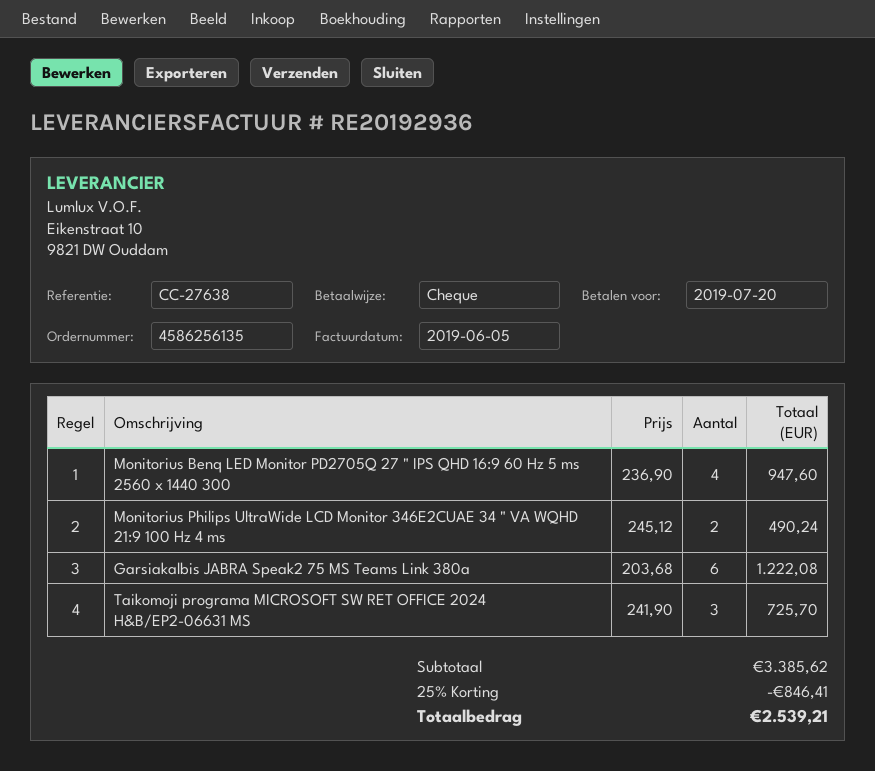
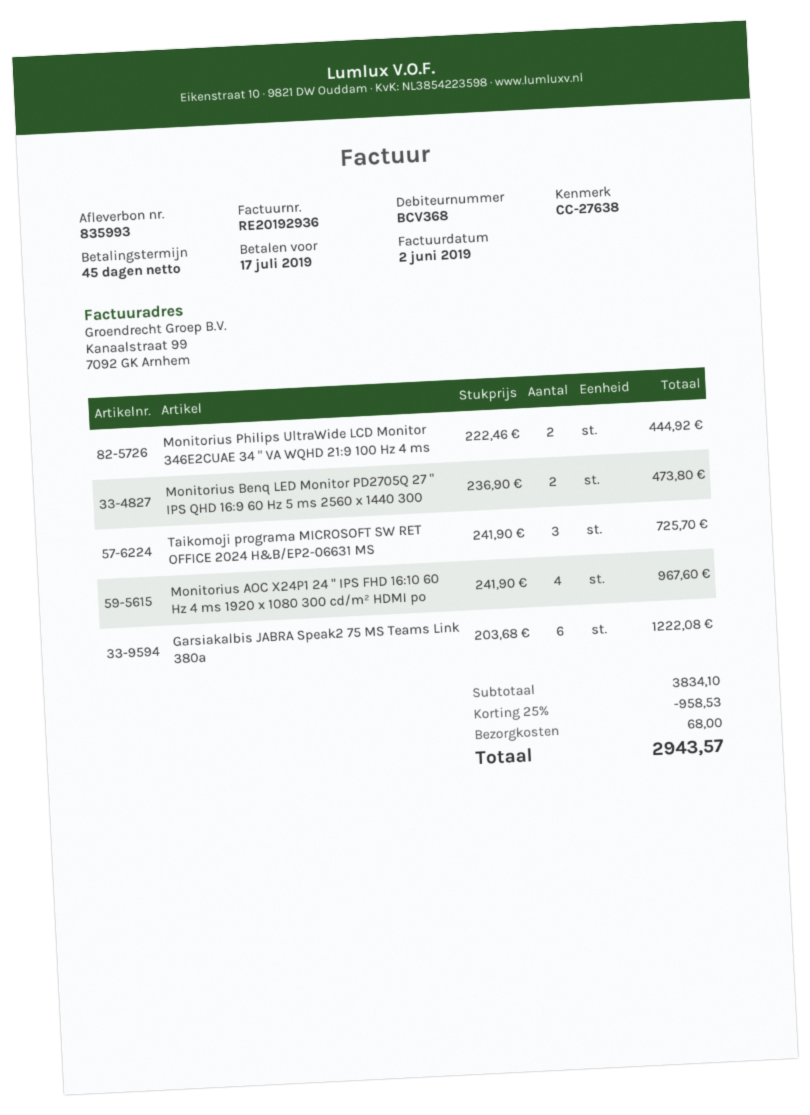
invoice date: 2019-06-05 -> 2019-06-02
due date: 2019-07-20 -> 2019-07-17
Monitorius Benq LED Monitor PD2705Q 27 " IPS QHD 16:9 60 Hz 5 ms 2560 x 1440 300: 4 x 236.90 = 947.60 -> 2 x 236.90 = 473.80
Monitorius Philips UltraWide LCD Monitor 346E2CUAE 34 " VA WQHD 21:9 100 Hz 4 ms: 2 x 245.12 = 490.24 -> 2 x 222.46 = 444.92
Monitorius AOC X24P1 24 " IPS FHD 16:10 60 Hz 4 ms 1920 x 1080 300 cd/m² HDMI po: none -> 4 x 241.90 = 967.60
subtotal: 3385.62 -> 3834.10
discount: 25% = 846.41 -> 25% = 958.53
shipping: none -> 68.00
total: 2539.21 -> 2943.57

